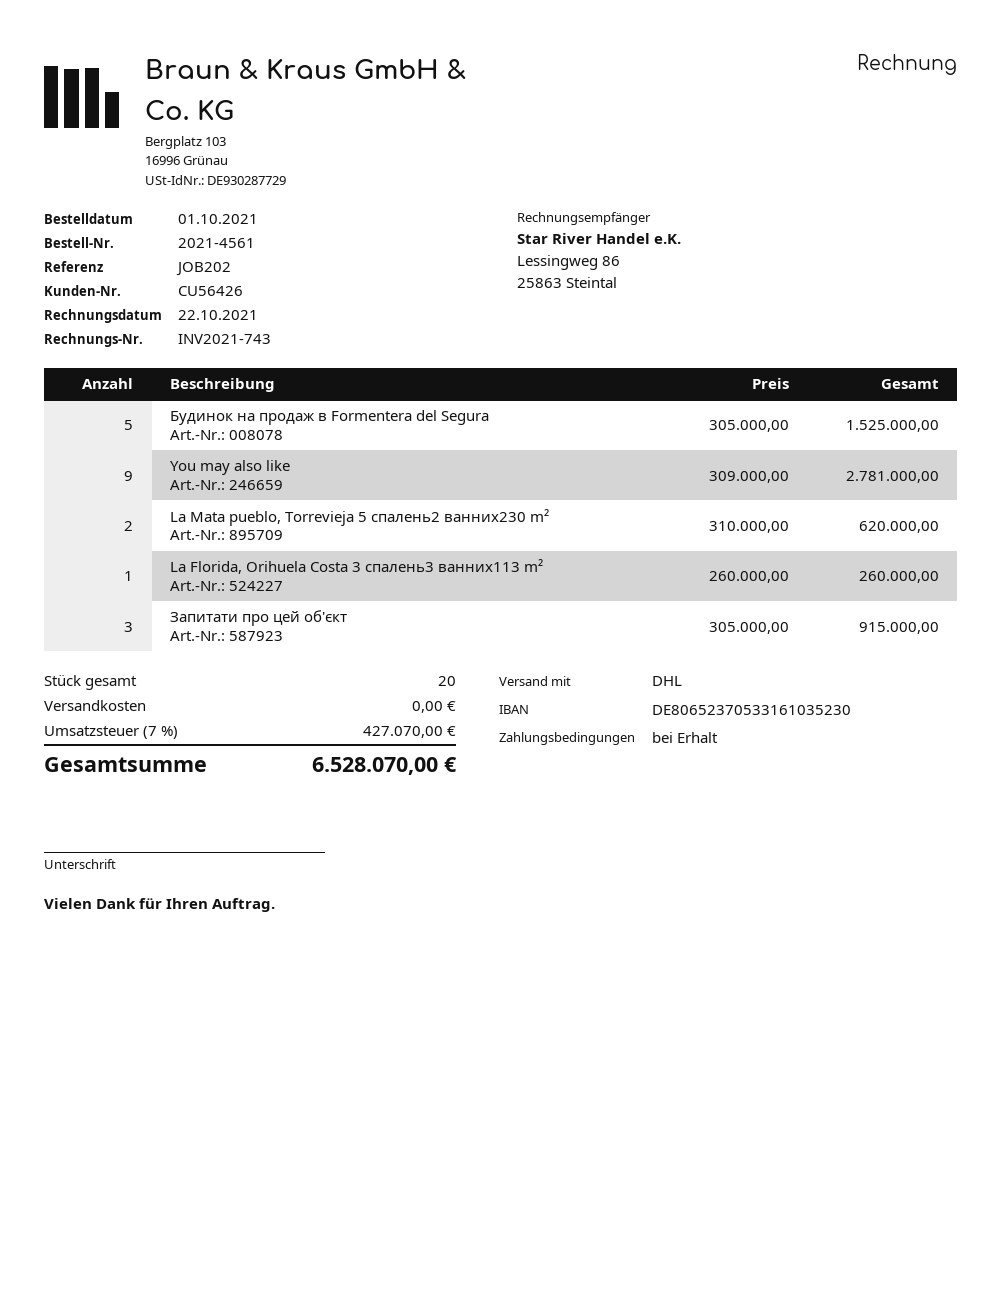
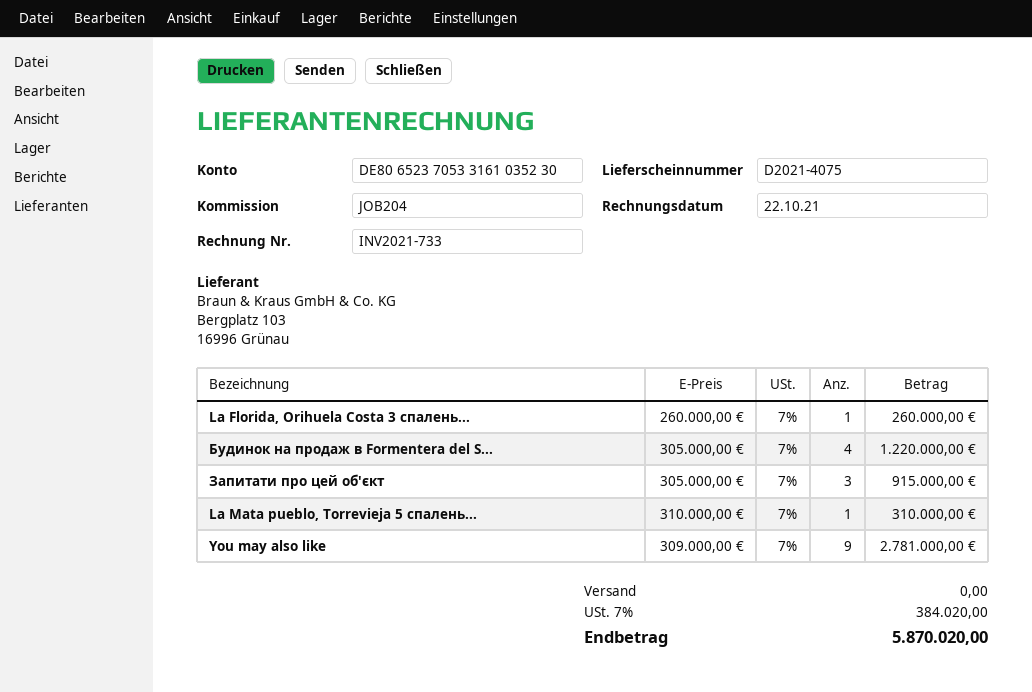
invoice number: INV2021-743 -> INV2021-733
reference: JOB202 -> JOB204
Будинок на продаж в Formentera del Segura: 5 x 305000.00 = 1525000.00 -> 4 x 305000.00 = 1220000.00
La Mata pueblo, Torrevieja 5 спалень2 ванних230 m²: 2 x 310000.00 = 620000.00 -> 1 x 310000.00 = 310000.00
tax: 7% = 427070.00 -> 7% = 384020.00
total: 6528070.00 -> 5870020.00

